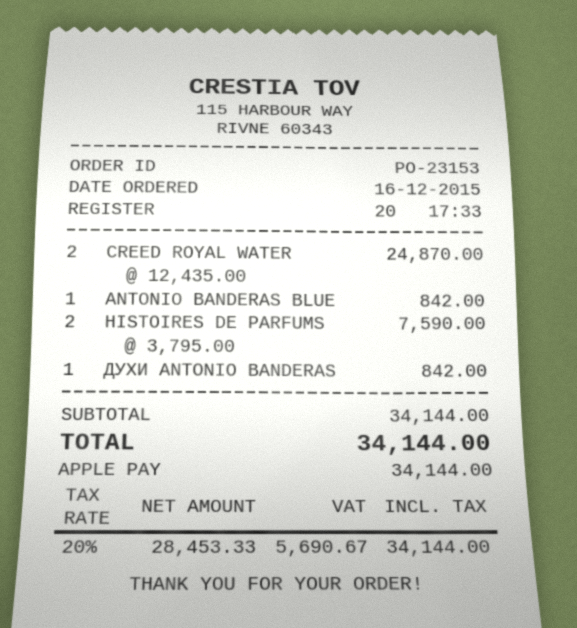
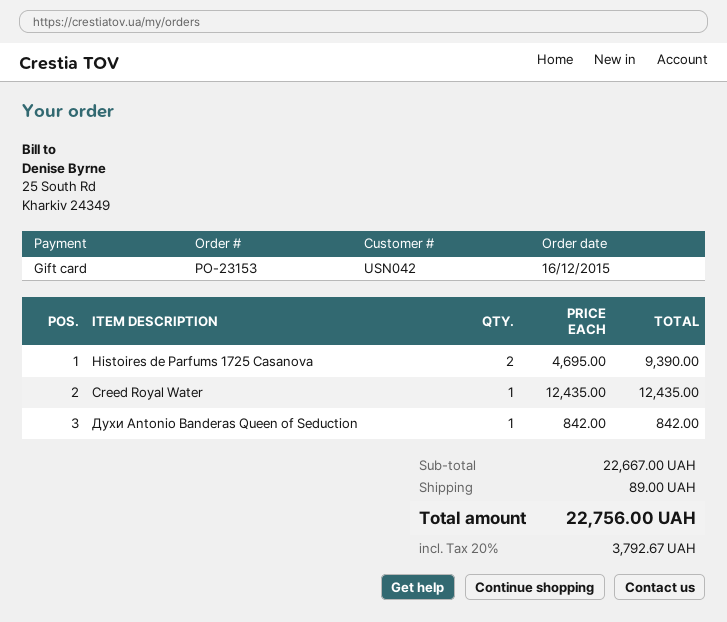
payment method: Apple Pay -> gift card
CREED ROYAL WATER: 2 x 12435.00 = 24870.00 -> 1 x 12435.00 = 12435.00
ANTONIO BANDERAS BLUE: 1 x 842.00 = 842.00 -> none
HISTOIRES DE PARFUMS: 2 x 3795.00 = 7590.00 -> 2 x 4695.00 = 9390.00
subtotal: 34144.00 -> 22667.00
shipping: none -> 89.00
tax: 20% = 5690.67 -> 20% = 3792.67
total: 34144.00 -> 22756.00

